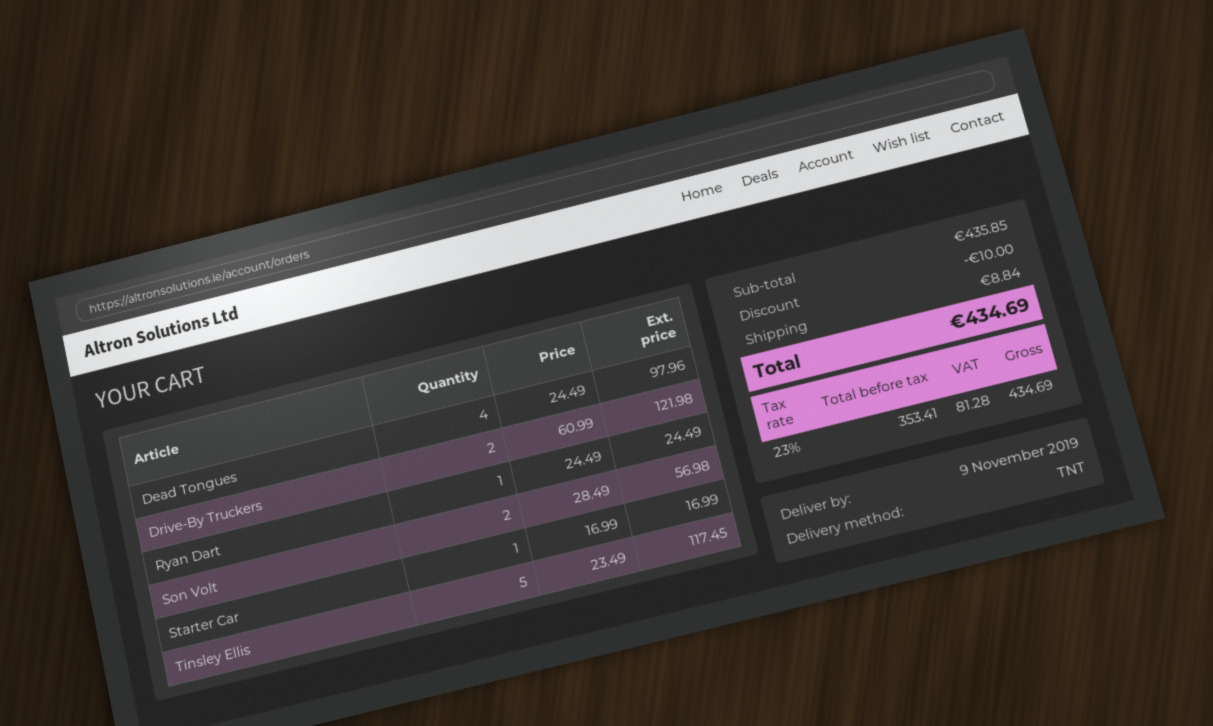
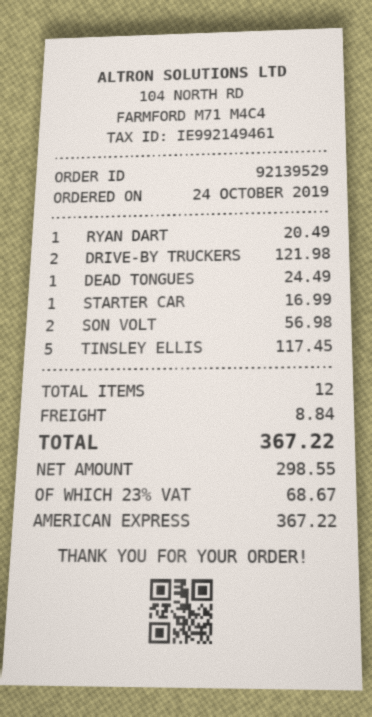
Dead Tongues: 4 for 97.96 -> 1 for 24.49
Ryan Dart: 1 for 24.49 -> 1 for 20.49
discount: 10.00 -> none
net: 353.41 -> 298.55
tax: 23% = 81.28 -> 23% = 68.67
total: 434.69 -> 367.22

